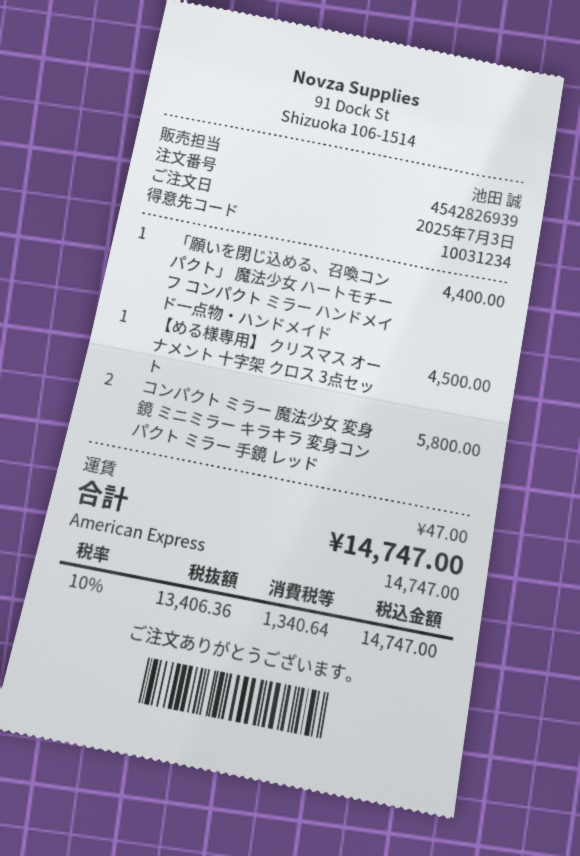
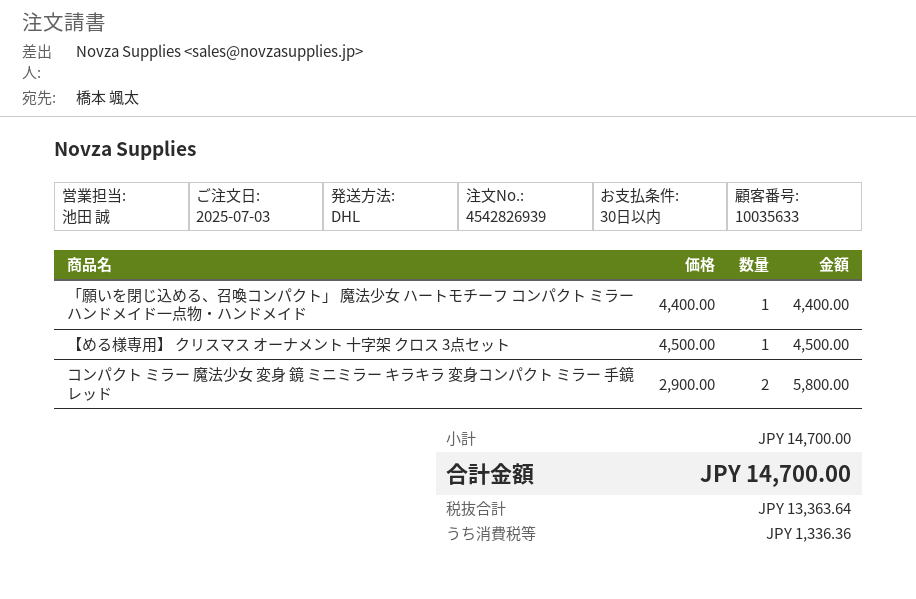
customer number: 10031234 -> 10035633
shipping: 47.00 -> none
net: 13406.36 -> 13363.64
tax: 1340.64 -> 1336.36
total: 14747.00 -> 14700.00

